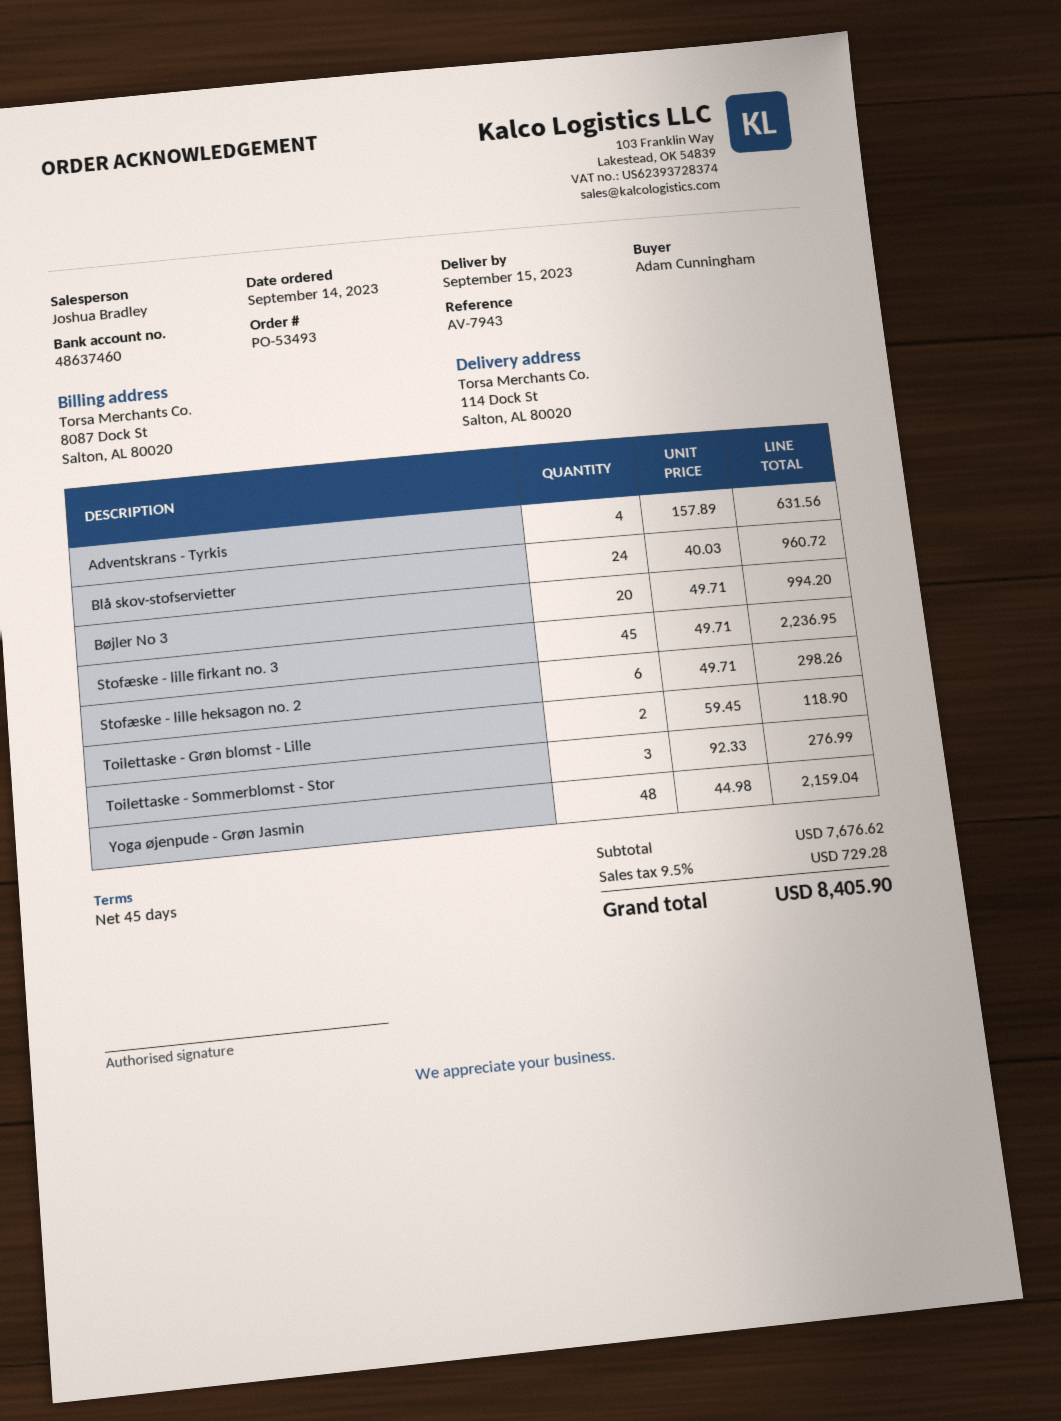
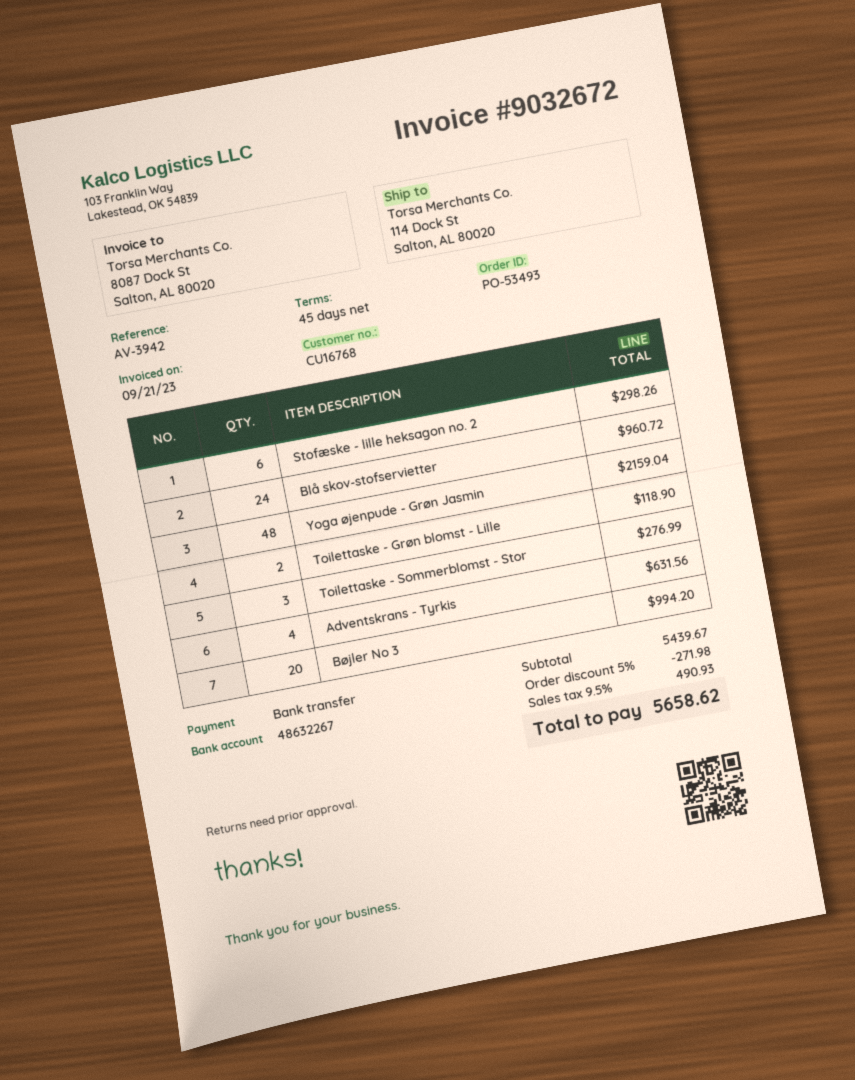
reference: AV-7943 -> AV-3942
bank account: 48637460 -> 48632267
Stofæske - lille firkant no. 3: 45 for 2236.95 -> none
subtotal: 7676.62 -> 5439.67
discount: none -> 5% = 271.98
tax: 9.5% = 729.28 -> 9.5% = 490.93
total: 8405.90 -> 5658.62

